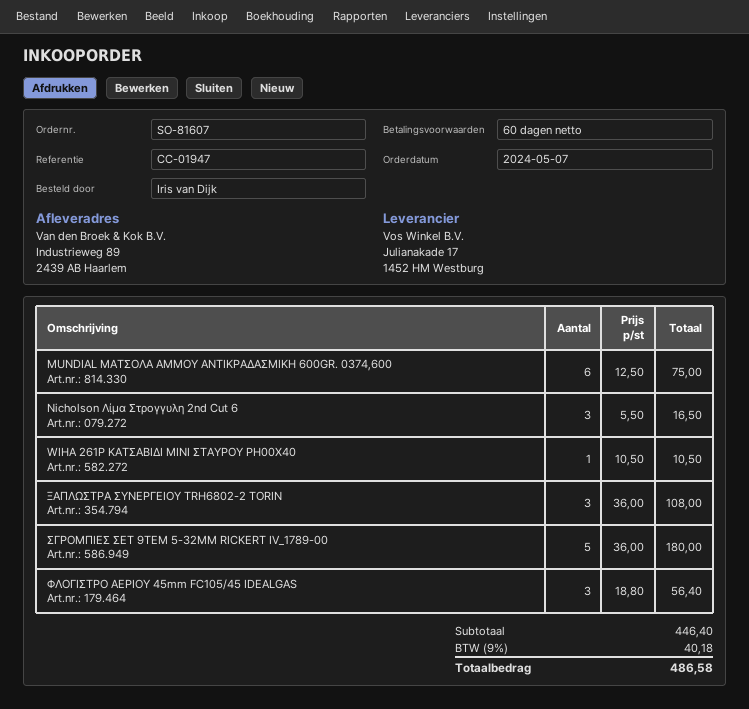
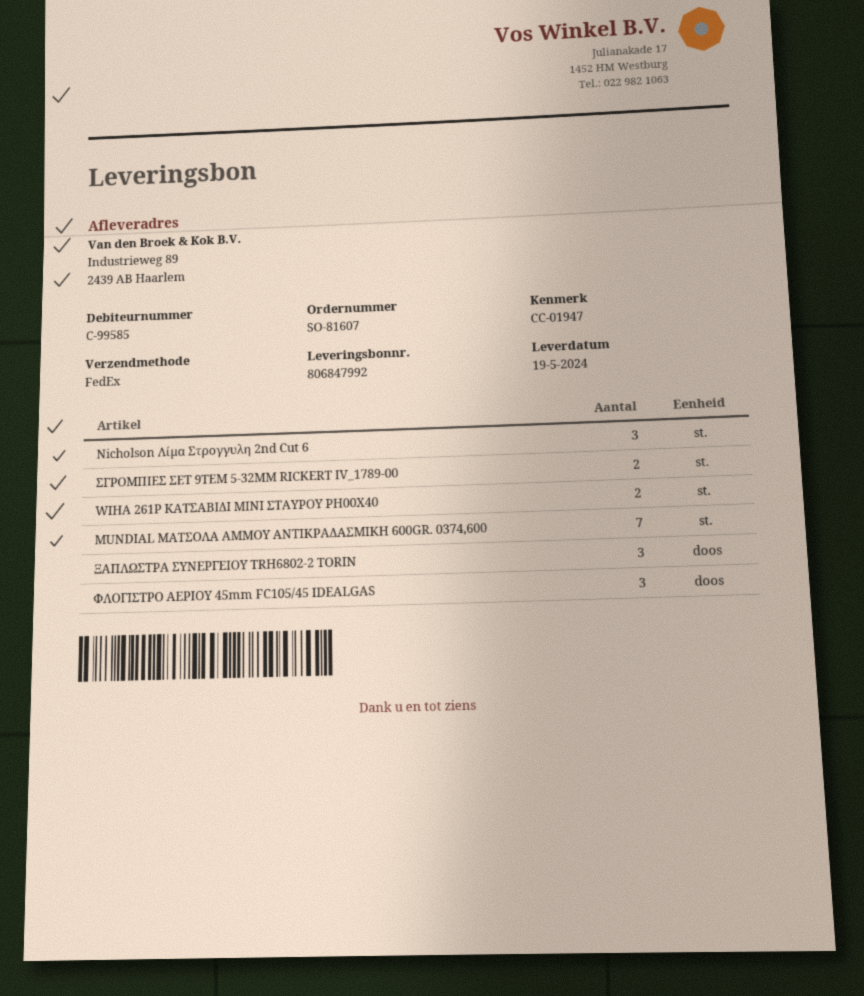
MUNDIAL ΜΑΤΣΟΛΑ ΑΜΜΟΥ ΑΝΤΙΚΡΑΔΑΣΜΙΚΗ 600GR. 0374,600: 6 -> 7
WIHA 261P ΚΑΤΣΑΒΙΔΙ ΜΙΝΙ ΣΤΑΥΡΟΥ PH00X40: 1 -> 2
ΣΓΡΟΜΠΙΕΣ ΣΕΤ 9ΤΕΜ 5-32ΜΜ RICKERT IV_1789-00: 5 -> 2

